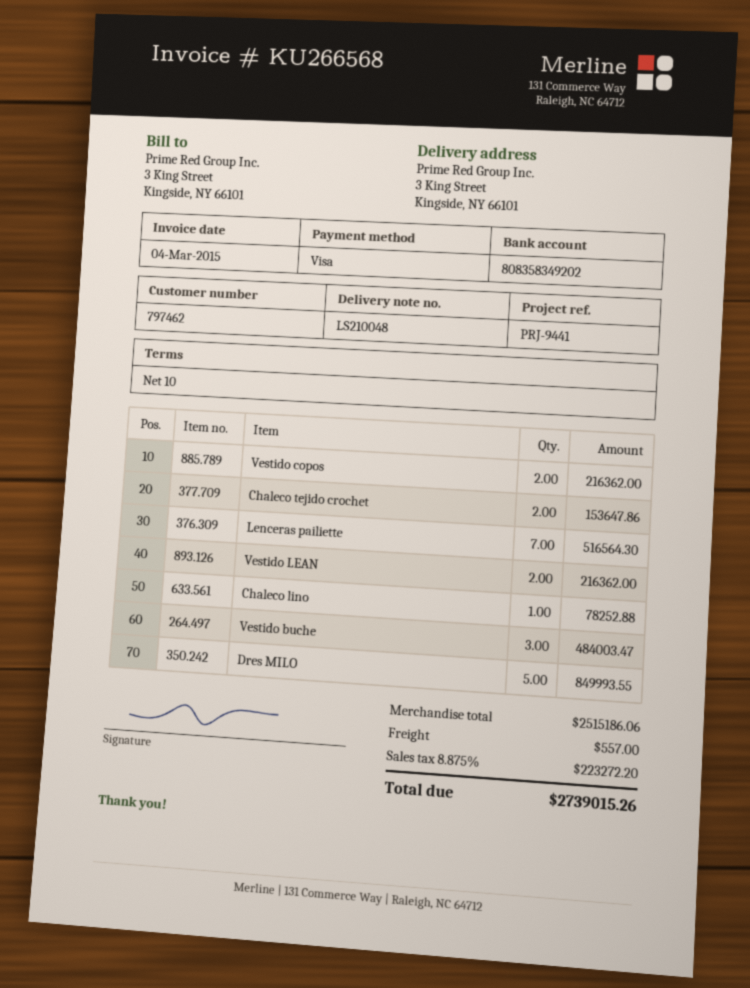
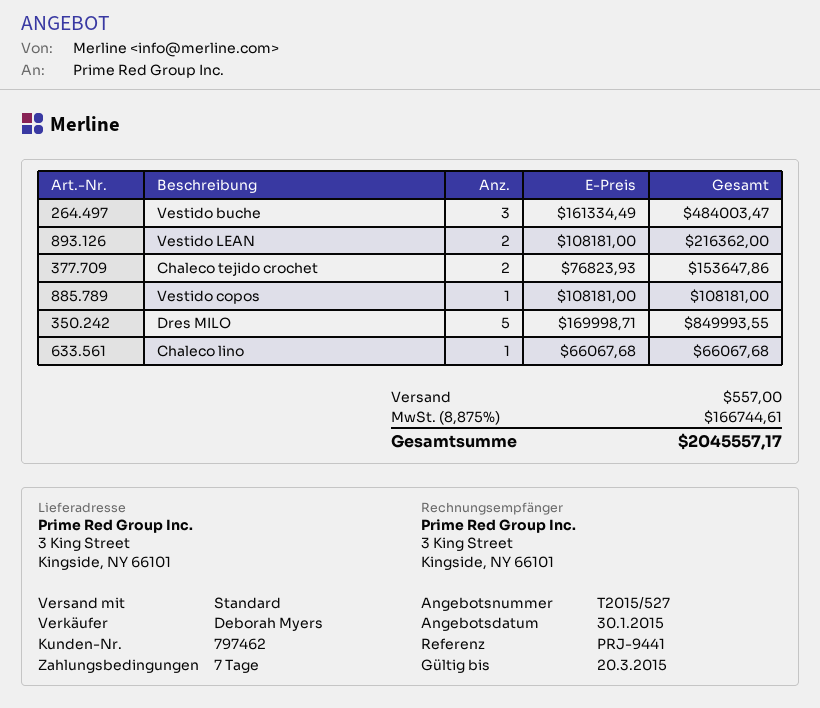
payment terms: 10 days -> 7 days
Vestido copos: 2 for 216362.00 -> 1 for 108181.00
Lenceras pailiette: 7 for 516564.30 -> none
Chaleco lino: 1 for 78252.88 -> 1 for 66067.68
tax: 8.875% = 223272.20 -> 8.875% = 166744.61
total: 2739015.26 -> 2045557.17

